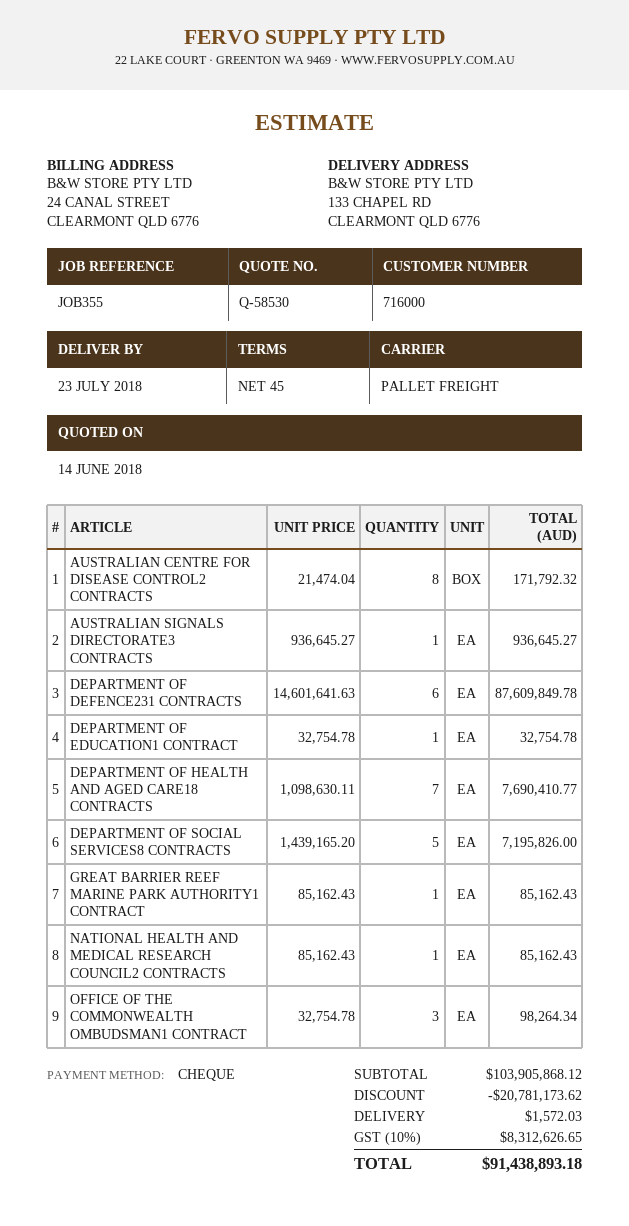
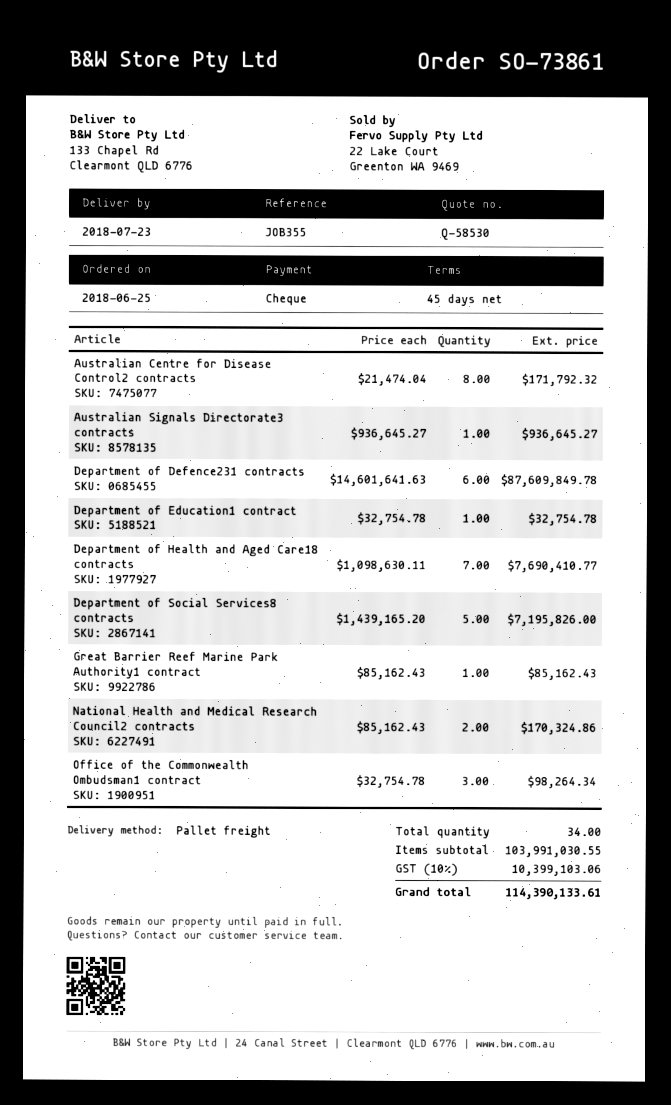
NATIONAL HEALTH AND MEDICAL RESEARCH COUNCIL2 CONTRACTS: 1 x 85162.43 = 85162.43 -> 2 x 85162.43 = 170324.86
subtotal: 103905868.12 -> 103991030.55
discount: 20781173.62 -> none
shipping: 1572.03 -> none
tax: 10% = 8312626.65 -> 10% = 10399103.06
total: 91438893.18 -> 114390133.61

